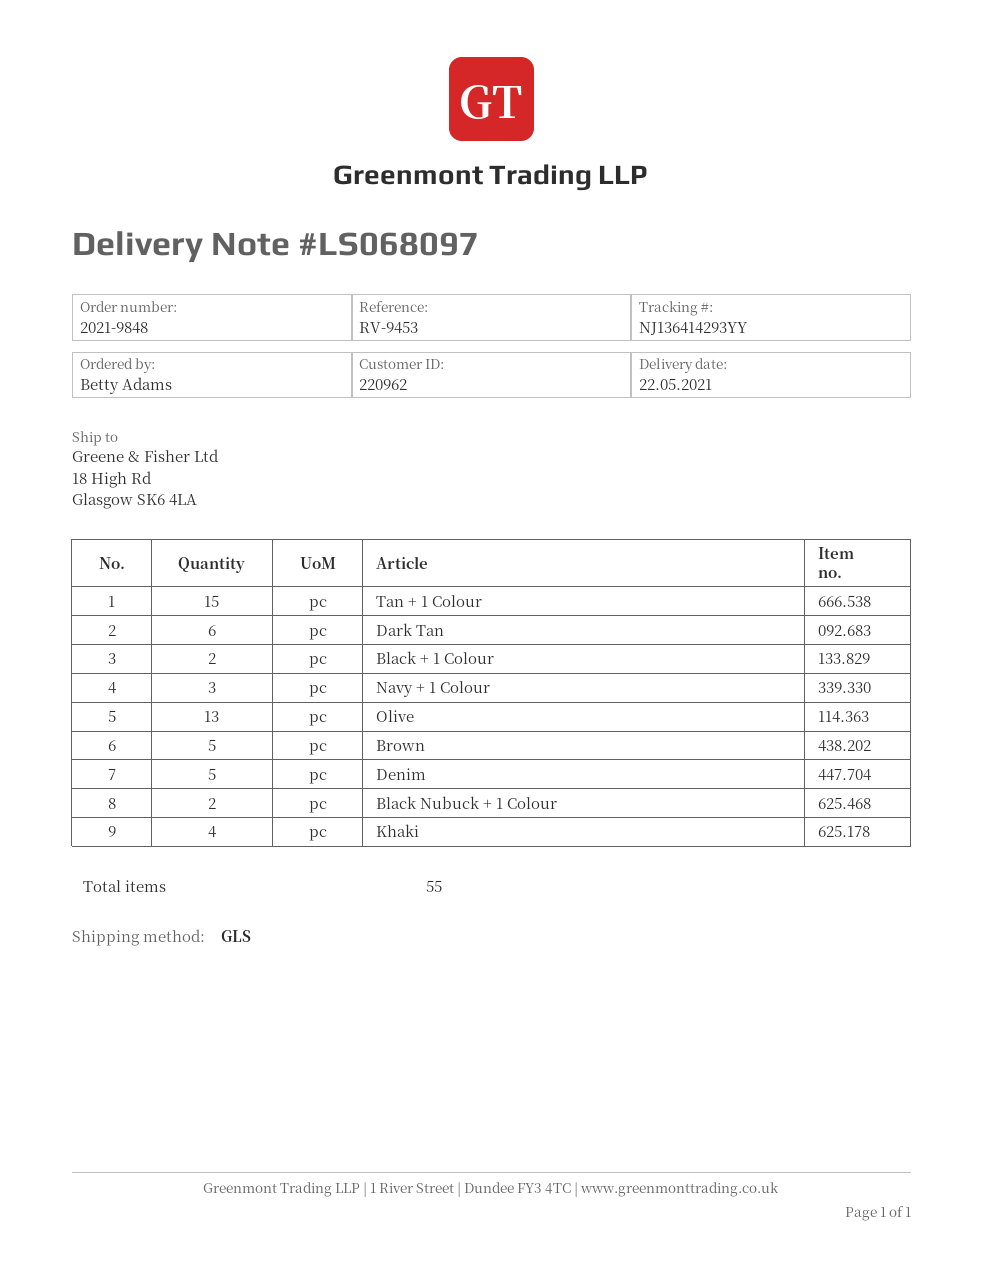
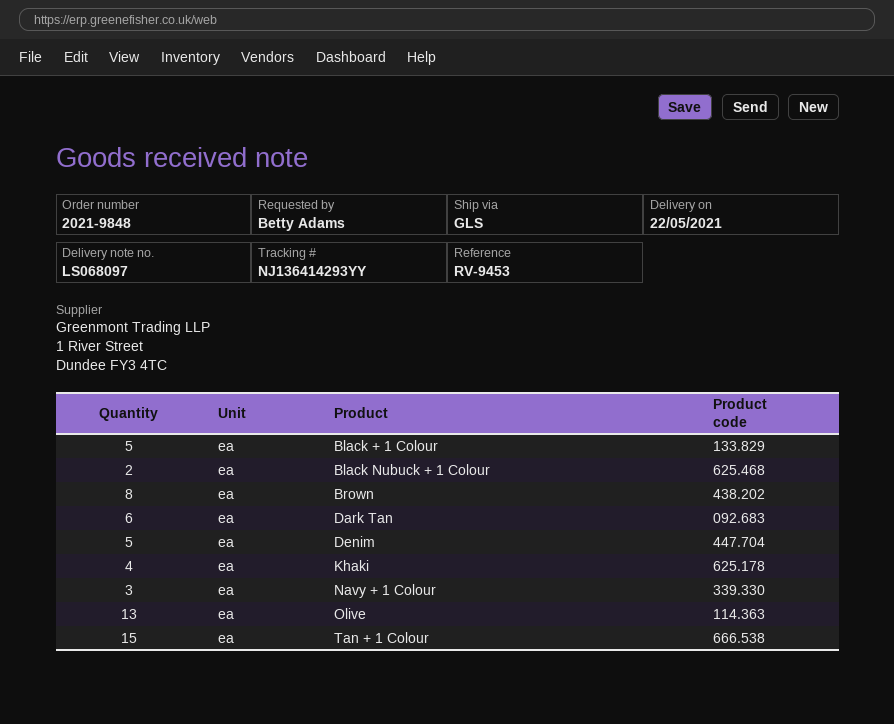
Black + 1 Colour: 2 -> 5
Brown: 5 -> 8

